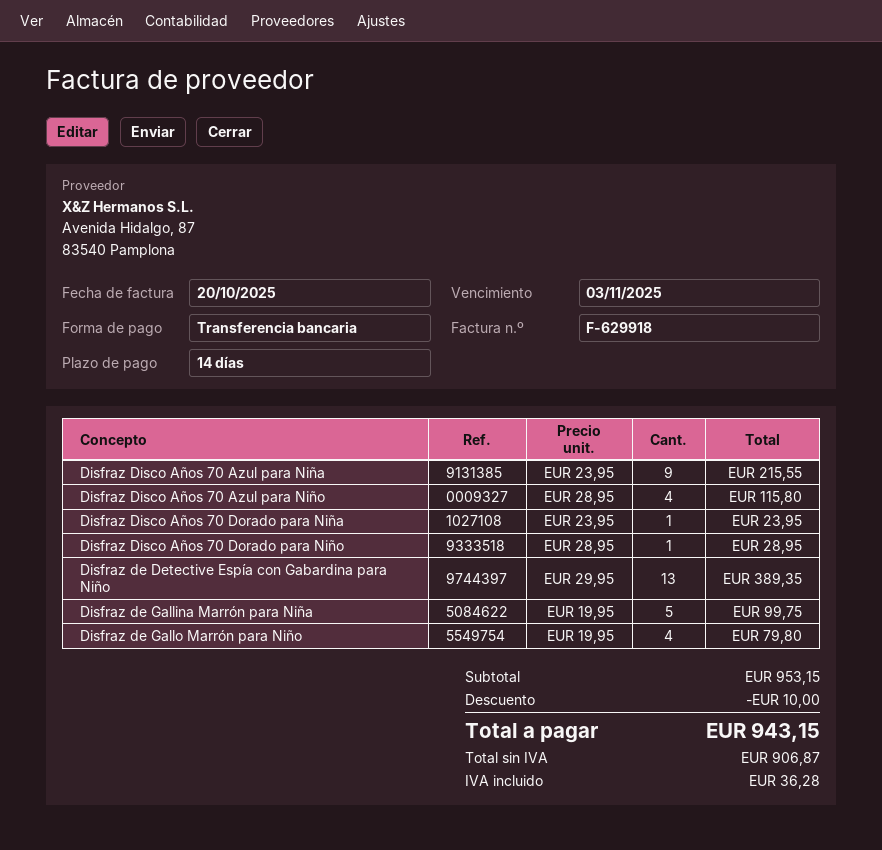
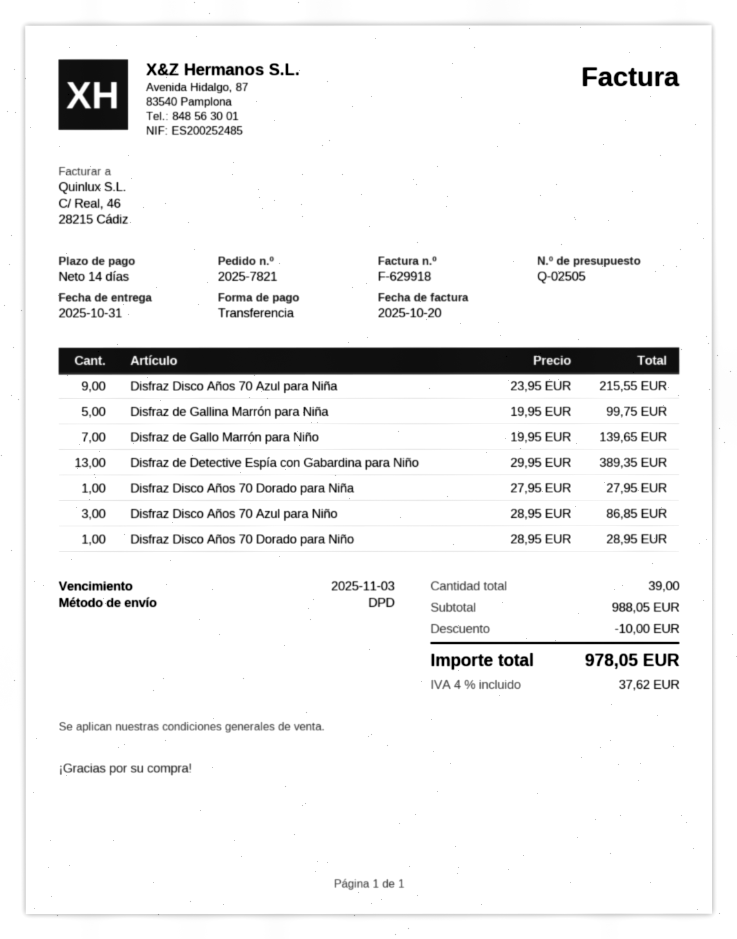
Disfraz Disco Años 70 Azul para Niño: 4 x 28.95 = 115.80 -> 3 x 28.95 = 86.85
Disfraz Disco Años 70 Dorado para Niña: 1 x 23.95 = 23.95 -> 1 x 27.95 = 27.95
Disfraz de Gallo Marrón para Niño: 4 x 19.95 = 79.80 -> 7 x 19.95 = 139.65
subtotal: 953.15 -> 988.05
tax: 36.28 -> 37.62
total: 943.15 -> 978.05

